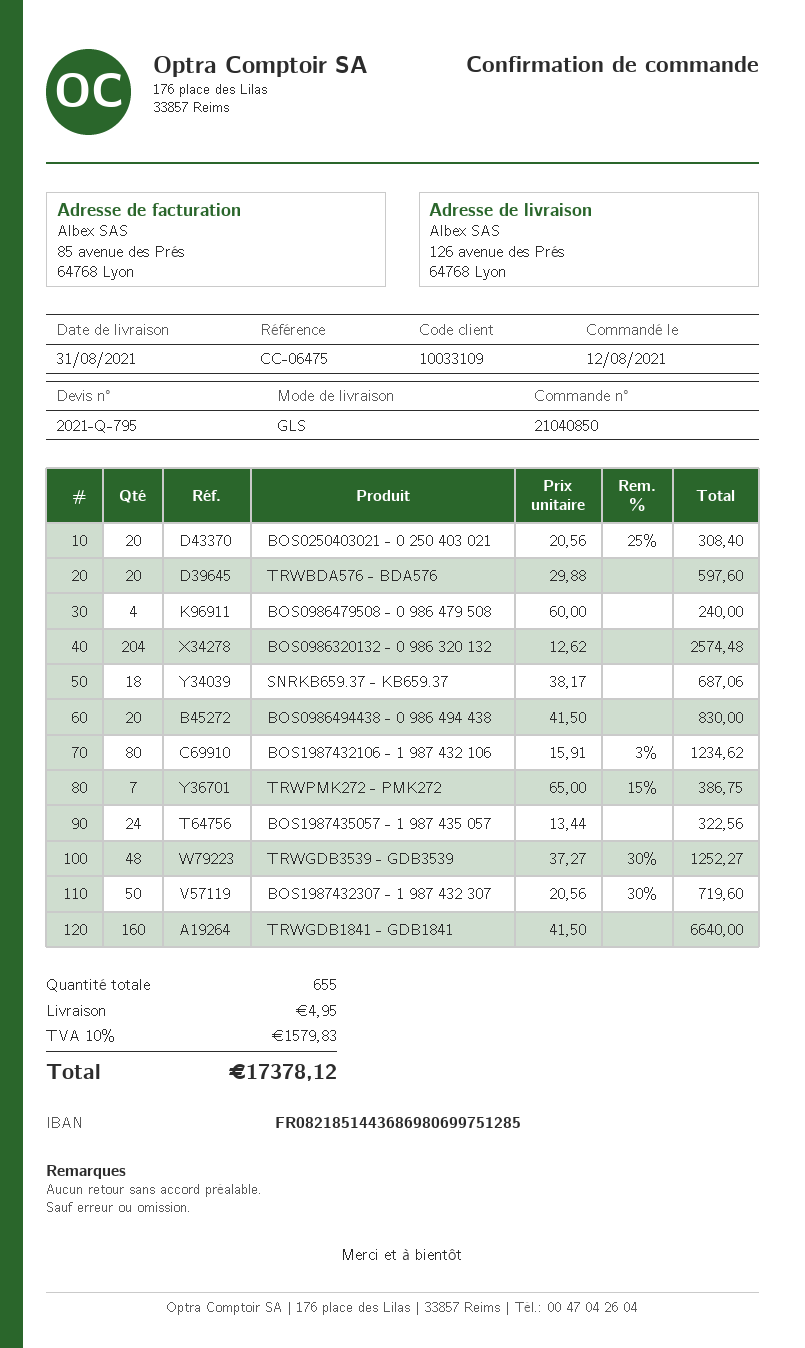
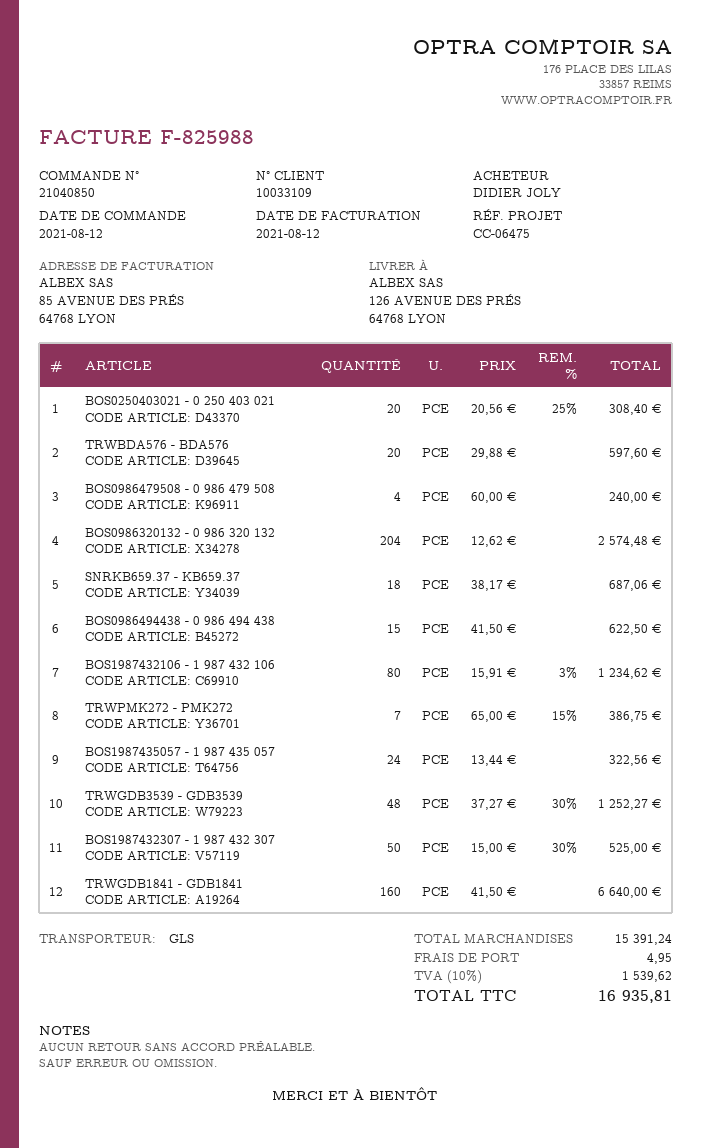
BOS0986494438 - 0 986 494 438: 20 x 41.50 = 830.00 -> 15 x 41.50 = 622.50
BOS1987432307 - 1 987 432 307: 50 x 20.56 - 30% = 719.60 -> 50 x 15.00 - 30% = 525.00
tax: 10% = 1579.83 -> 10% = 1539.62
total: 17378.12 -> 16935.81

